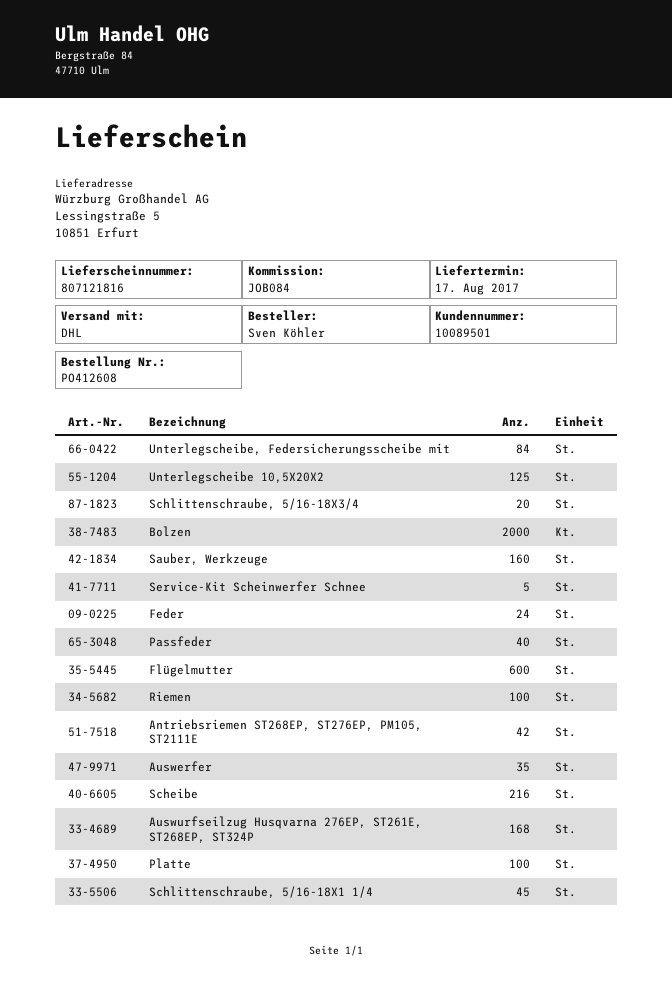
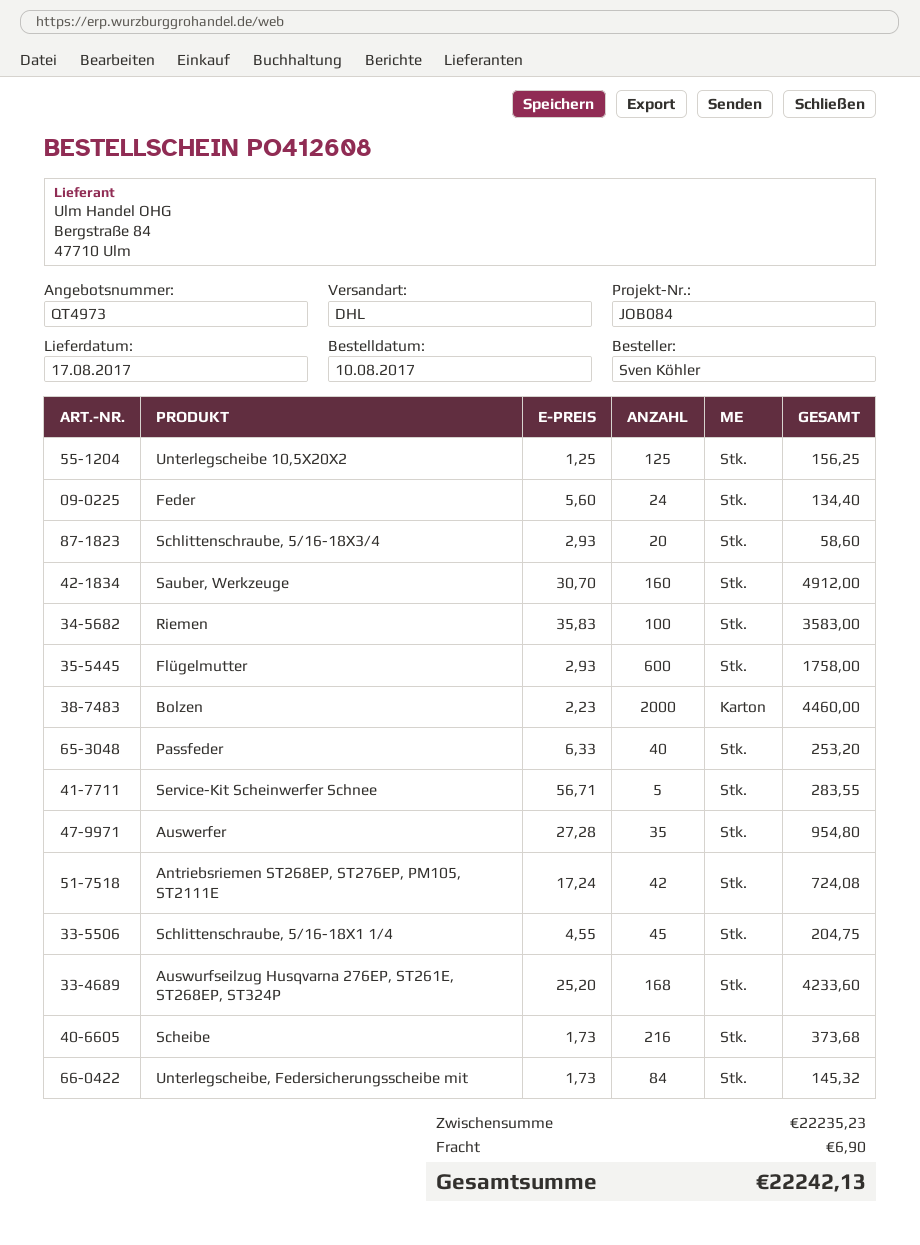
Platte: 100 -> none

